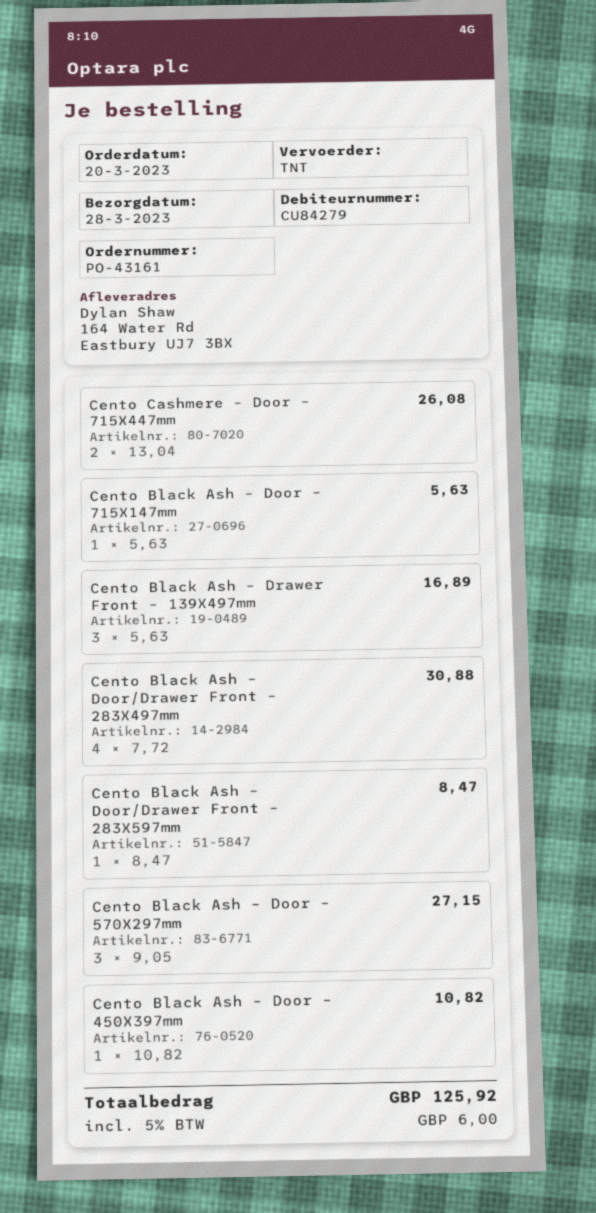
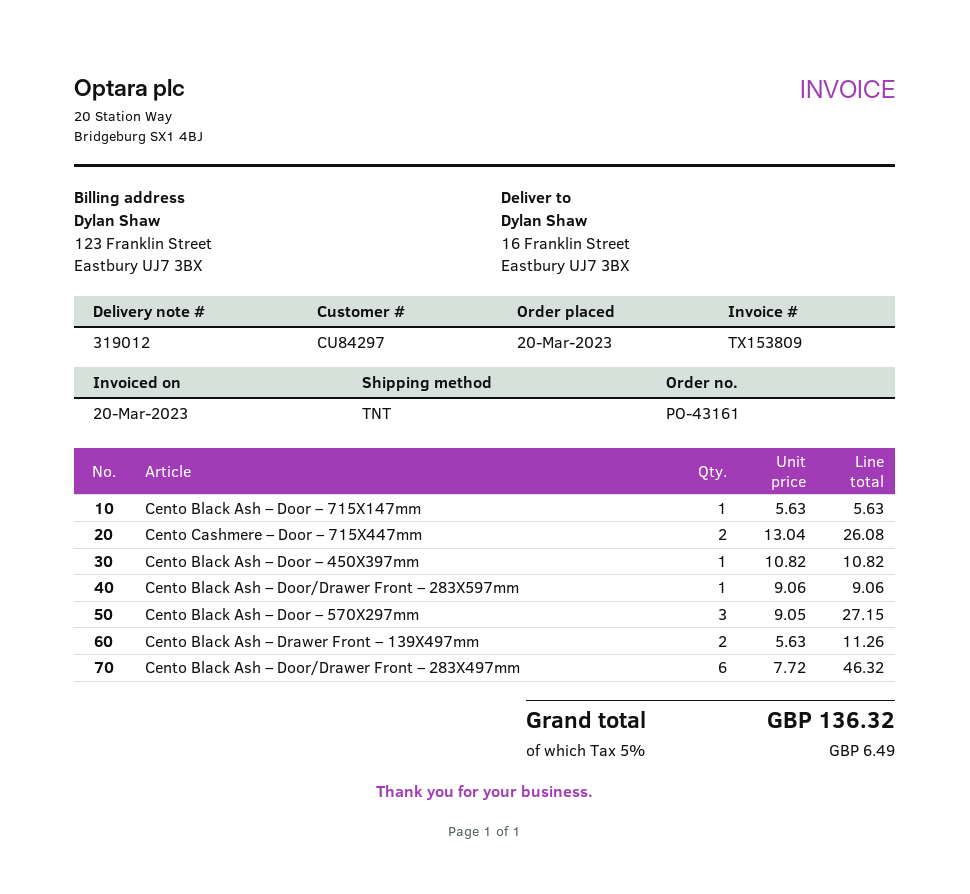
customer number: CU84279 -> CU84297
ship to: 164 Water Rd, Eastbury UJ7 3BX -> 16 Franklin Street, Eastbury UJ7 3BX
Cento Black Ash – Drawer Front – 139X497mm: 3 x 5.63 = 16.89 -> 2 x 5.63 = 11.26
Cento Black Ash – Door/Drawer Front – 283X497mm: 4 x 7.72 = 30.88 -> 6 x 7.72 = 46.32
Cento Black Ash – Door/Drawer Front – 283X597mm: 1 x 8.47 = 8.47 -> 1 x 9.06 = 9.06
tax: 5% = 6.00 -> 5% = 6.49
total: 125.92 -> 136.32

